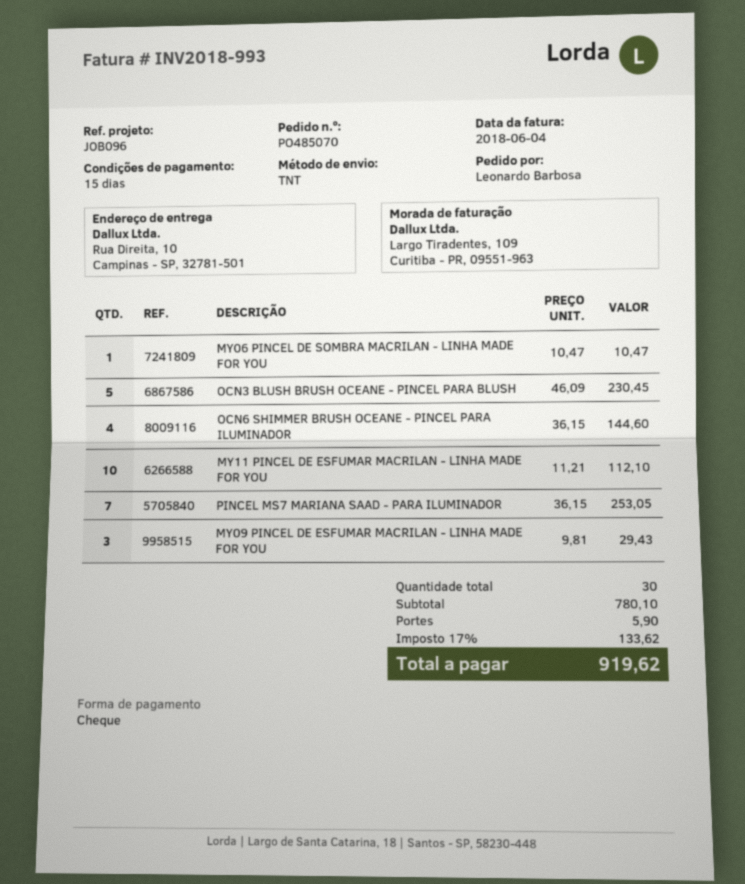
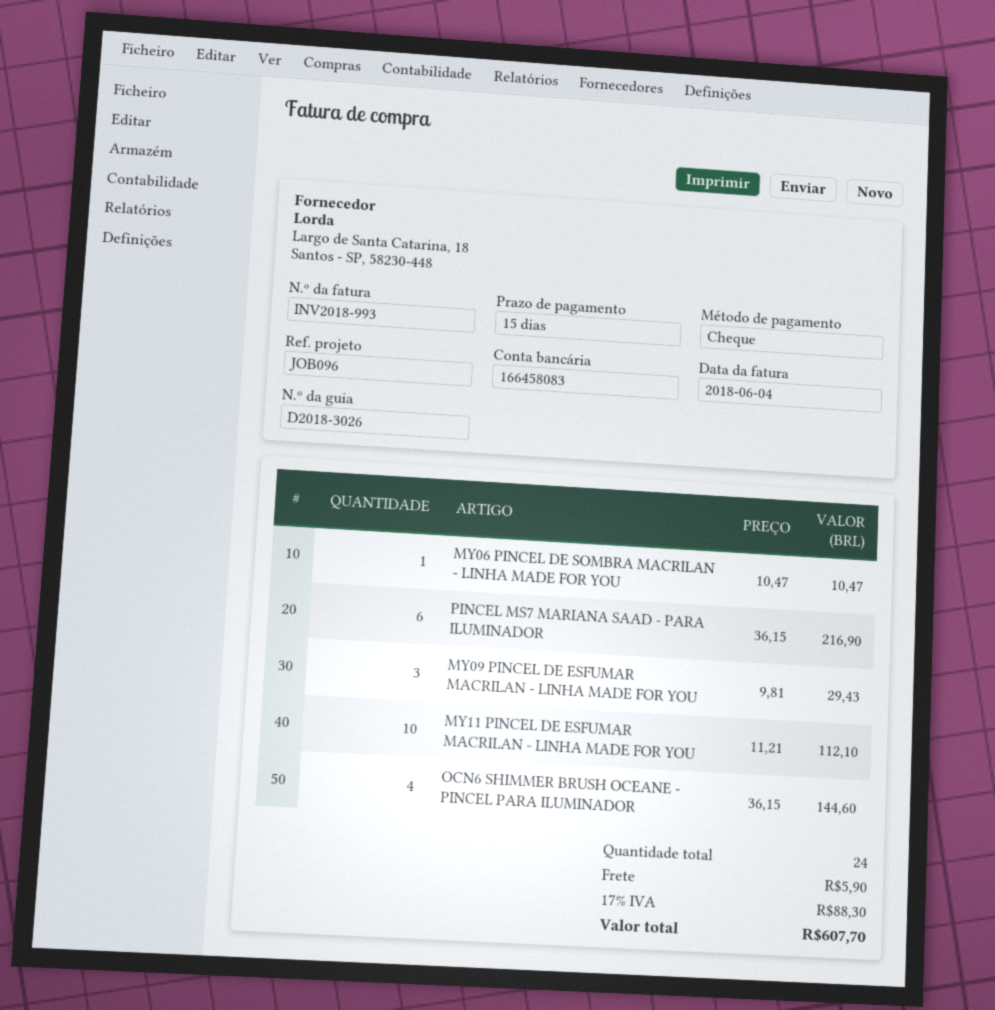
OCN3 BLUSH BRUSH OCEANE - PINCEL PARA BLUSH: 5 x 46.09 = 230.45 -> none
PINCEL MS7 MARIANA SAAD - PARA ILUMINADOR: 7 x 36.15 = 253.05 -> 6 x 36.15 = 216.90
total quantity: 30 -> 24
tax: 17% = 133.62 -> 17% = 88.30
total: 919.62 -> 607.70

